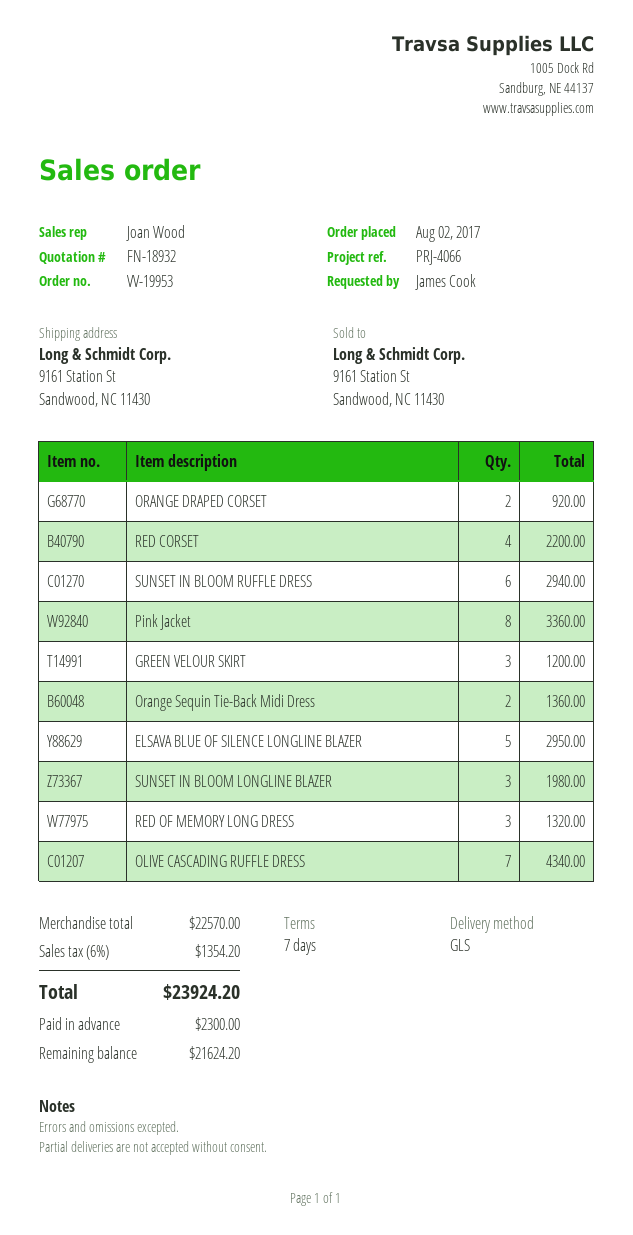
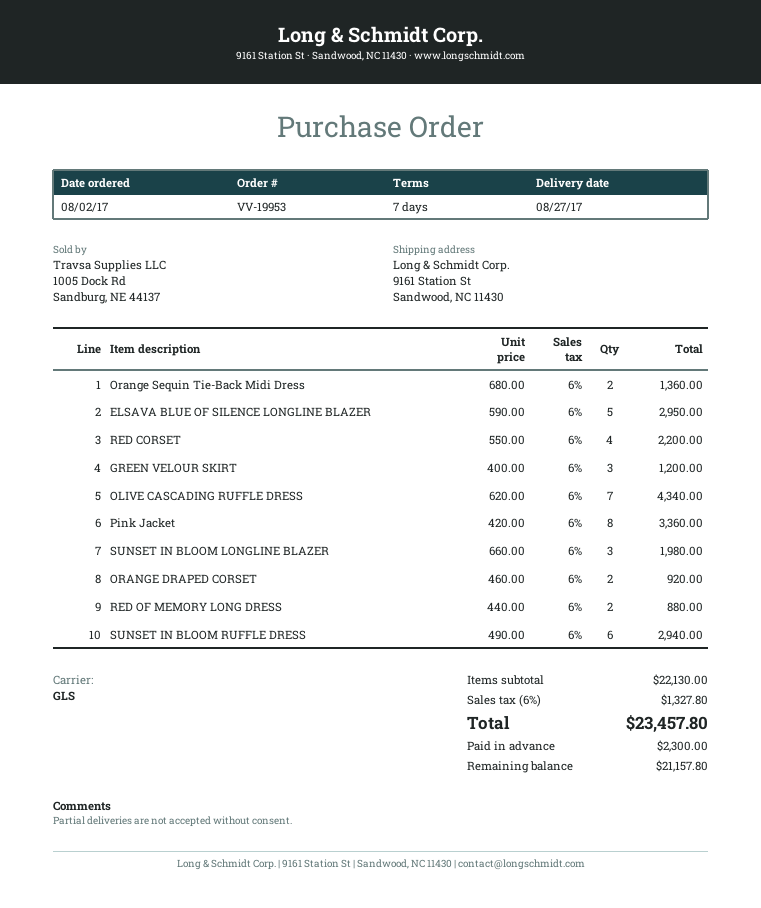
RED OF MEMORY LONG DRESS: 3 for 1320.00 -> 2 for 880.00
subtotal: 22570.00 -> 22130.00
tax: 6% = 1354.20 -> 6% = 1327.80
total: 23924.20 -> 23457.80
balance: 21624.20 -> 21157.80

